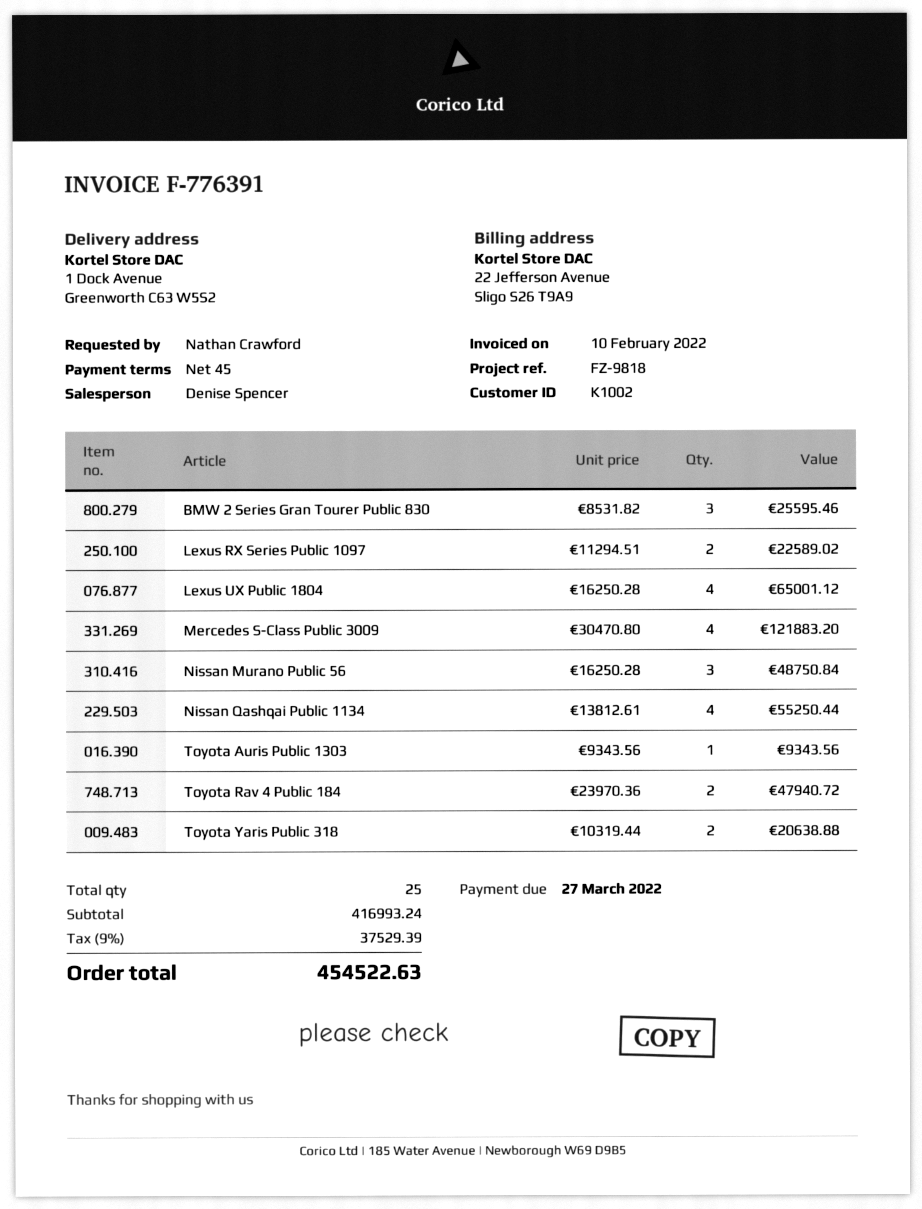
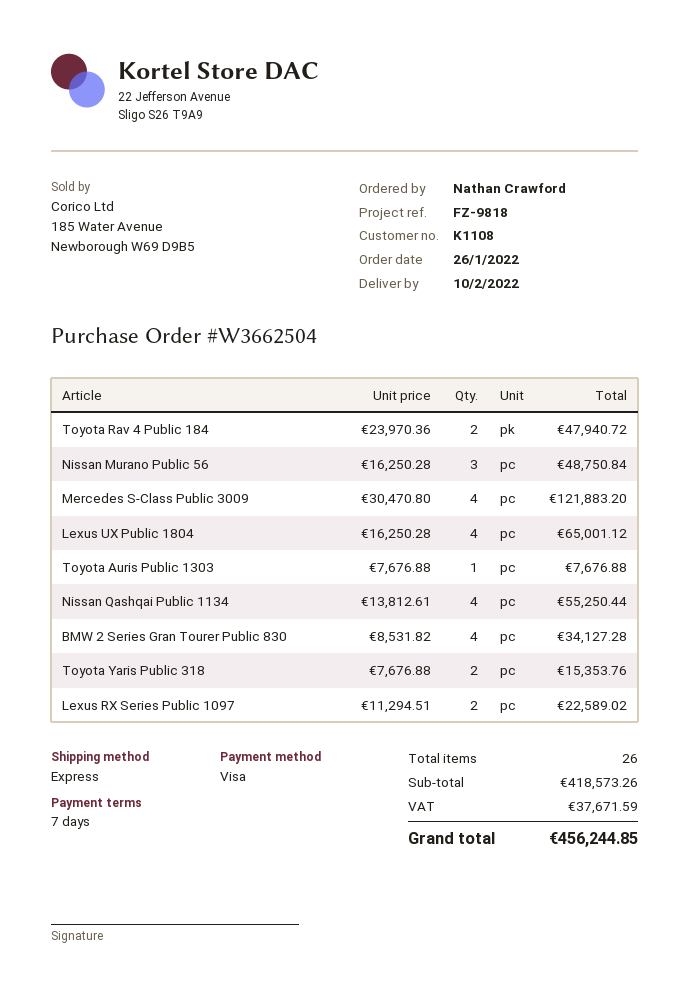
payment terms: 45 days -> 7 days
customer number: K1002 -> K1108
BMW 2 Series Gran Tourer Public 830: 3 x 8531.82 = 25595.46 -> 4 x 8531.82 = 34127.28
Toyota Auris Public 1303: 1 x 9343.56 = 9343.56 -> 1 x 7676.88 = 7676.88
Toyota Yaris Public 318: 2 x 10319.44 = 20638.88 -> 2 x 7676.88 = 15353.76
total quantity: 25 -> 26
subtotal: 416993.24 -> 418573.26
tax: 37529.39 -> 37671.59
total: 454522.63 -> 456244.85

